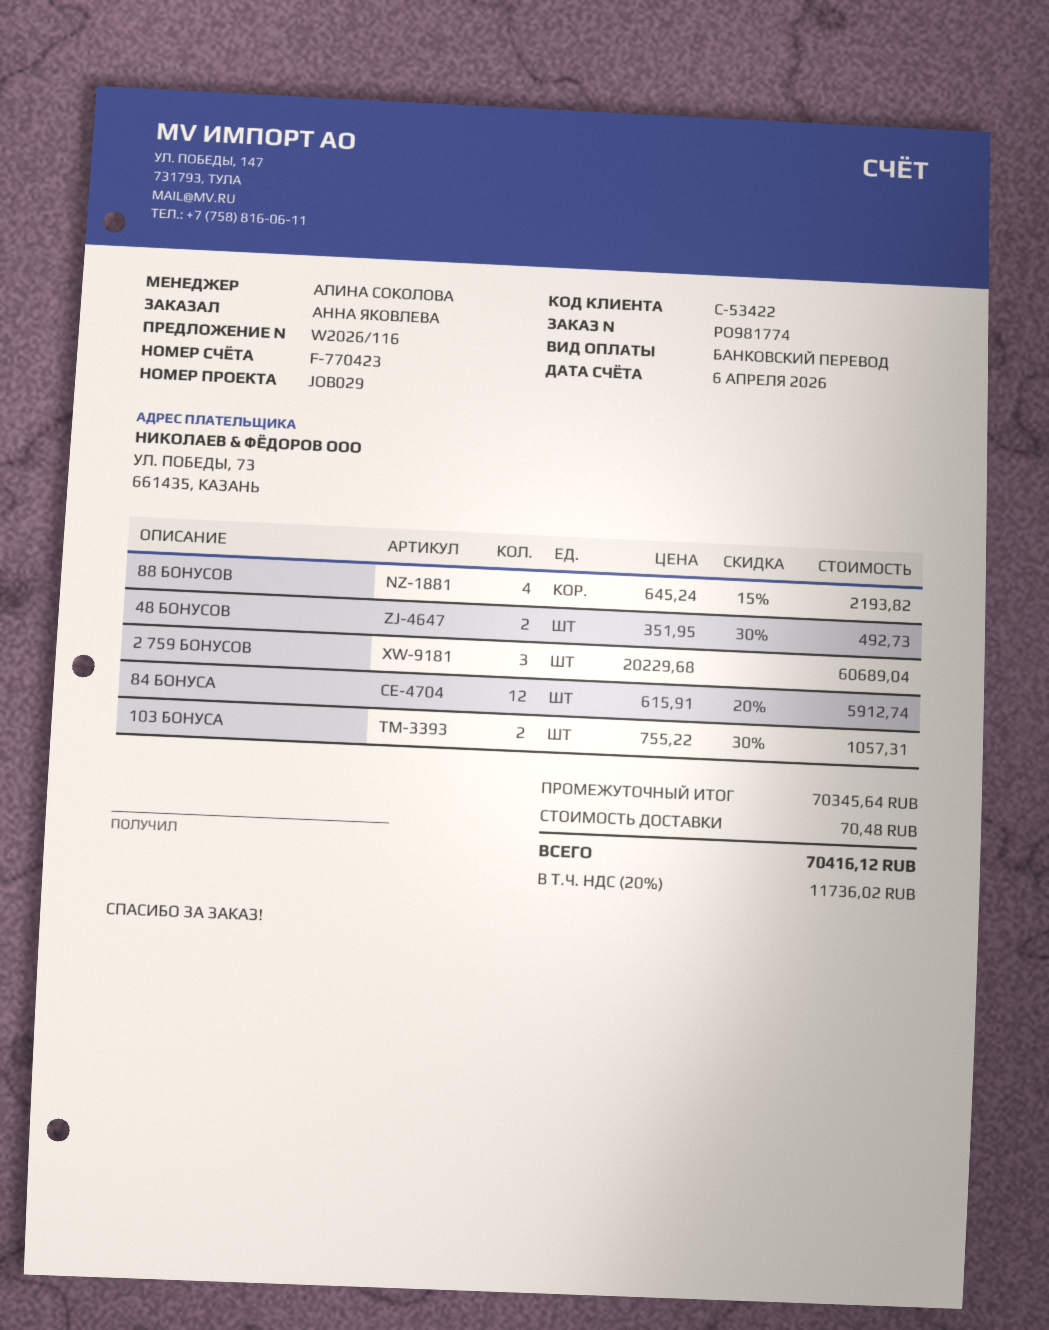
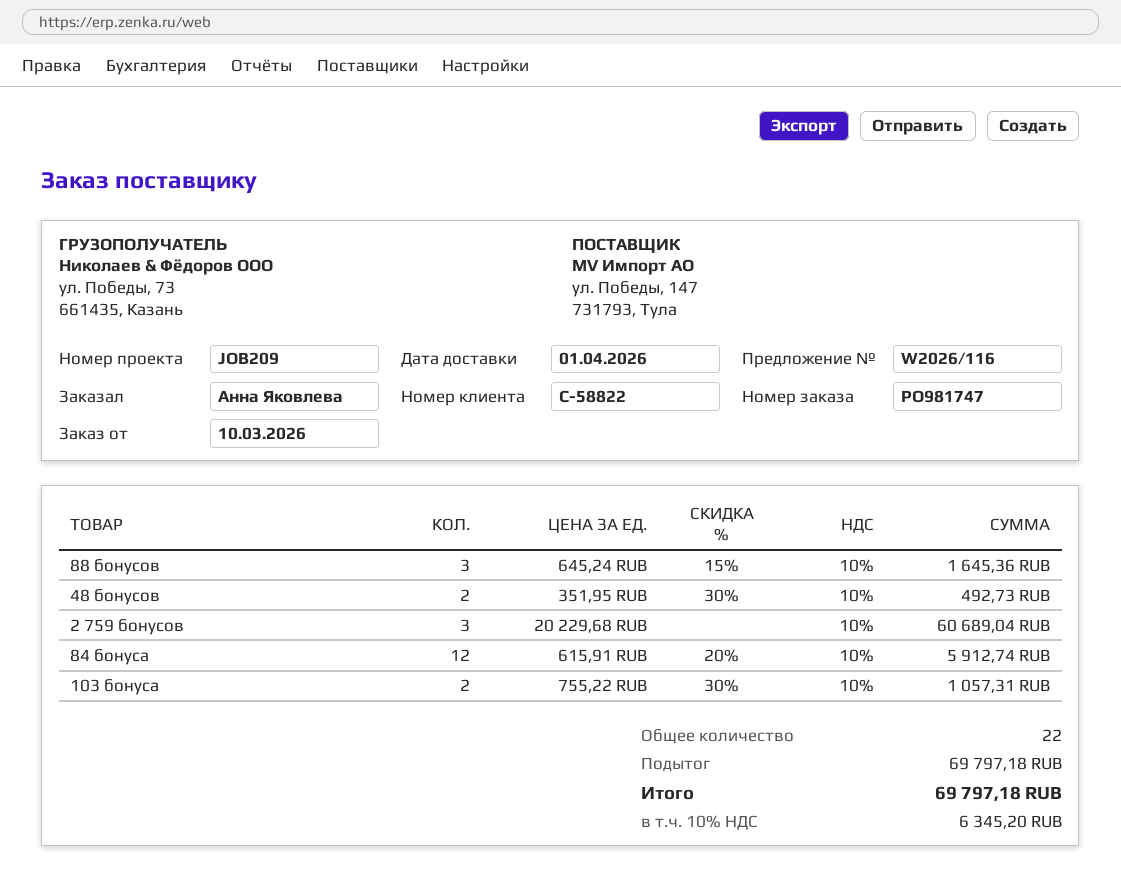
order number: PO981774 -> PO981747
customer number: C-53422 -> C-58822
reference: JOB029 -> JOB209
88 БОНУСОВ: 4 x 645.24 - 15% = 2193.82 -> 3 x 645.24 - 15% = 1645.36
subtotal: 70345.64 -> 69797.18
shipping: 70.48 -> none
tax: 20% = 11736.02 -> 10% = 6345.20
total: 70416.12 -> 69797.18

